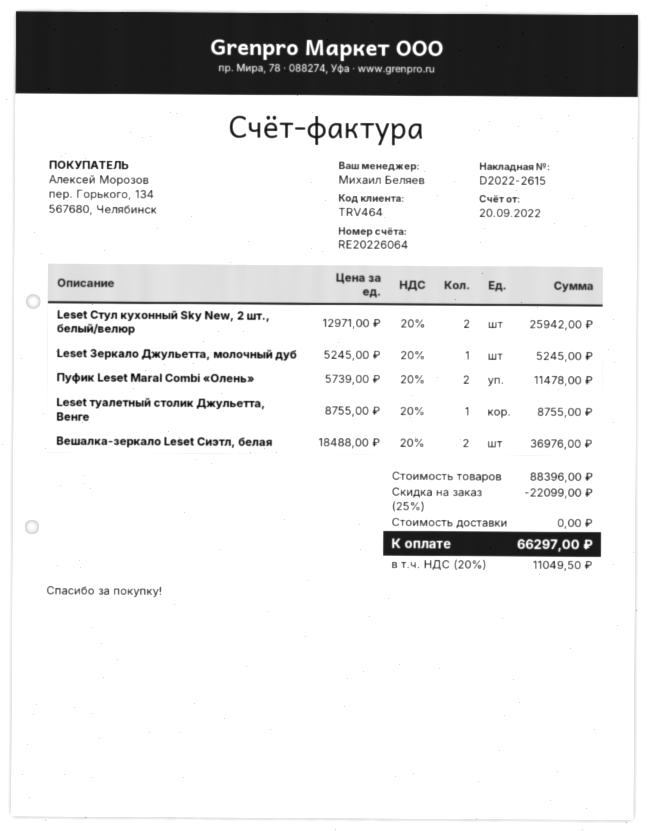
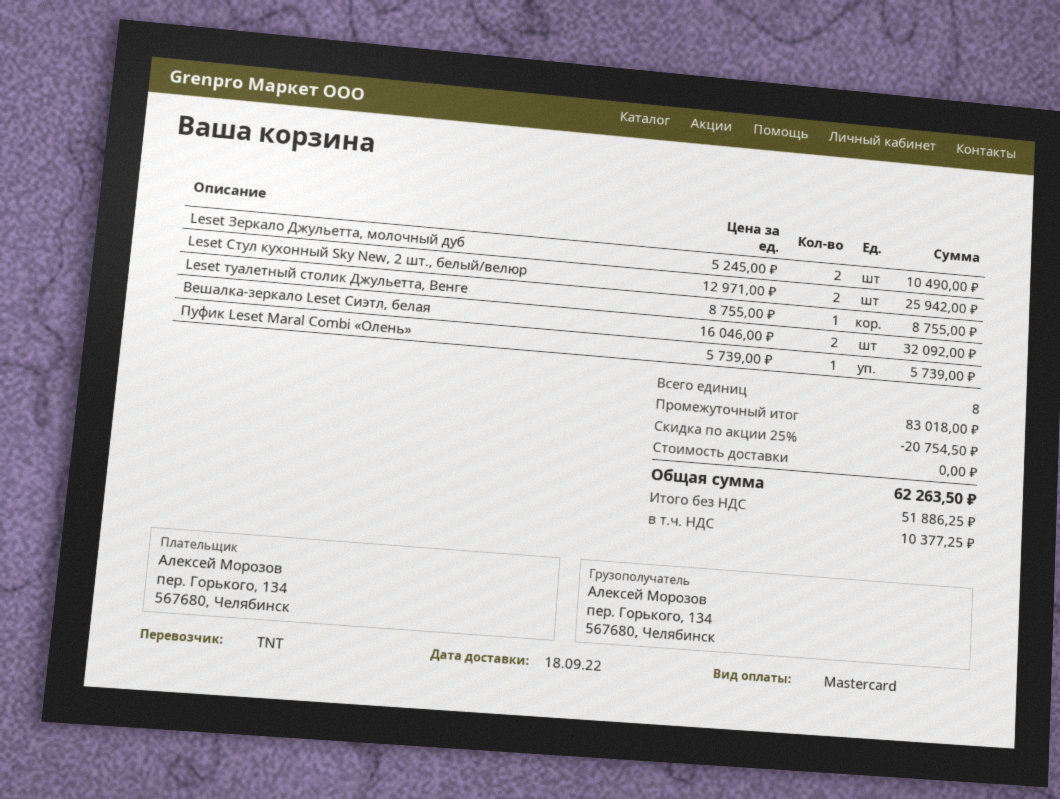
Leset Зеркало Джульетта, молочный дуб: 1 x 5245.00 = 5245.00 -> 2 x 5245.00 = 10490.00
Пуфик Leset Maral Combi «Олень»: 2 x 5739.00 = 11478.00 -> 1 x 5739.00 = 5739.00
Вешалка-зеркало Leset Сиэтл, белая: 2 x 18488.00 = 36976.00 -> 2 x 16046.00 = 32092.00
subtotal: 88396.00 -> 83018.00
discount: 25% = 22099.00 -> 25% = 20754.50
tax: 11049.50 -> 10377.25
total: 66297.00 -> 62263.50

